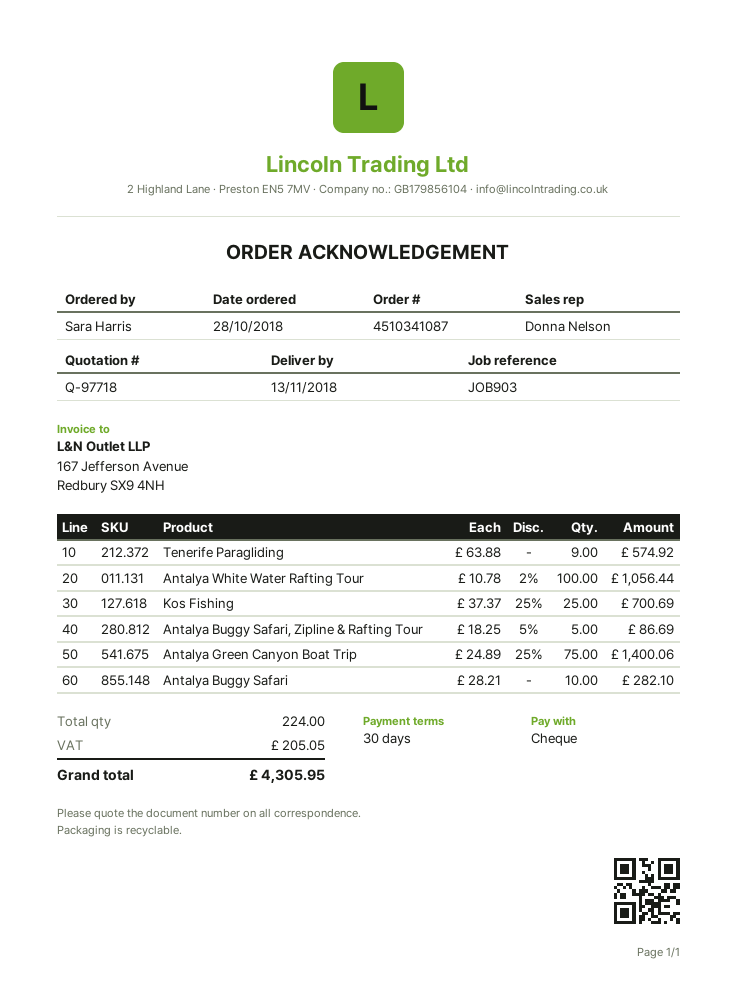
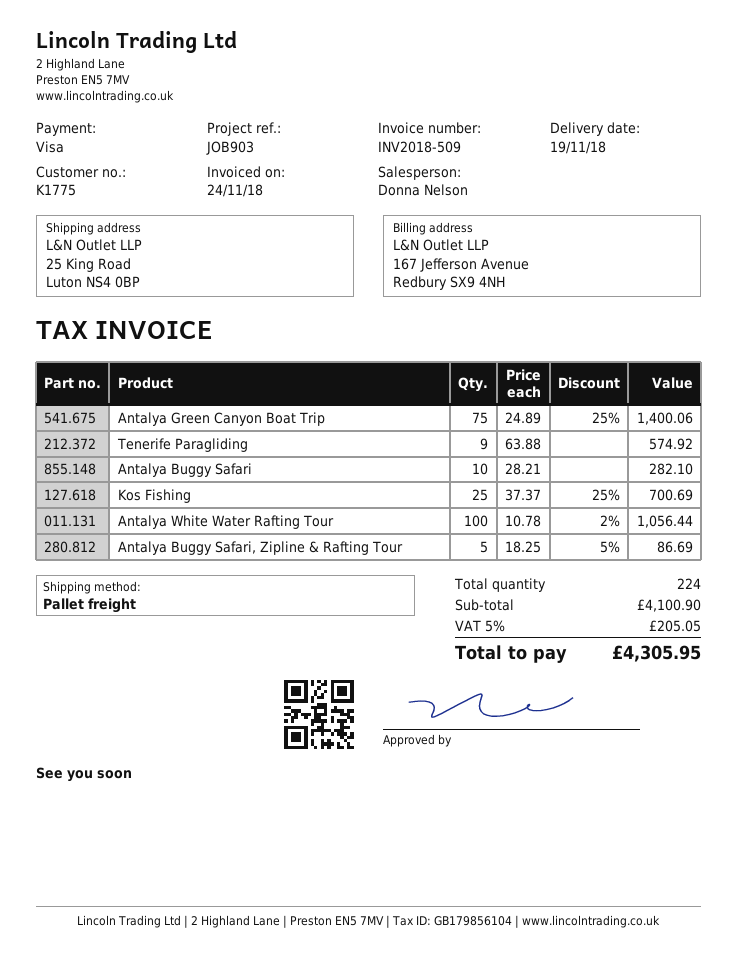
delivery date: 2018-11-13 -> 2018-11-19
payment method: cheque -> Visa

